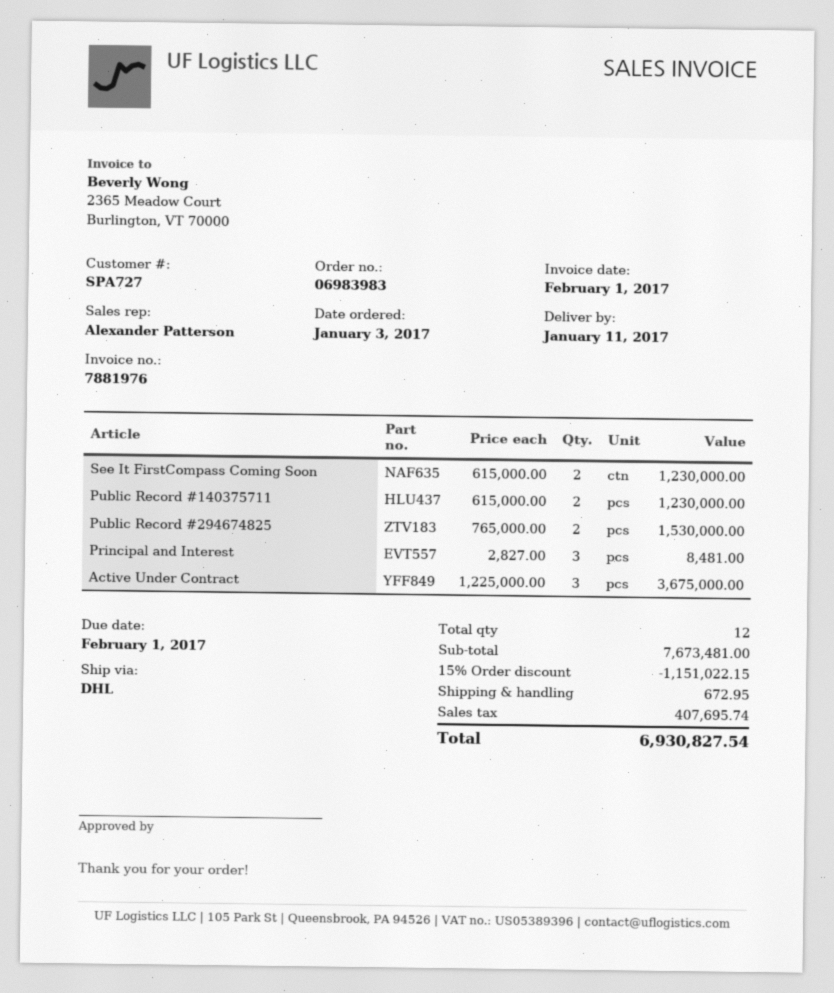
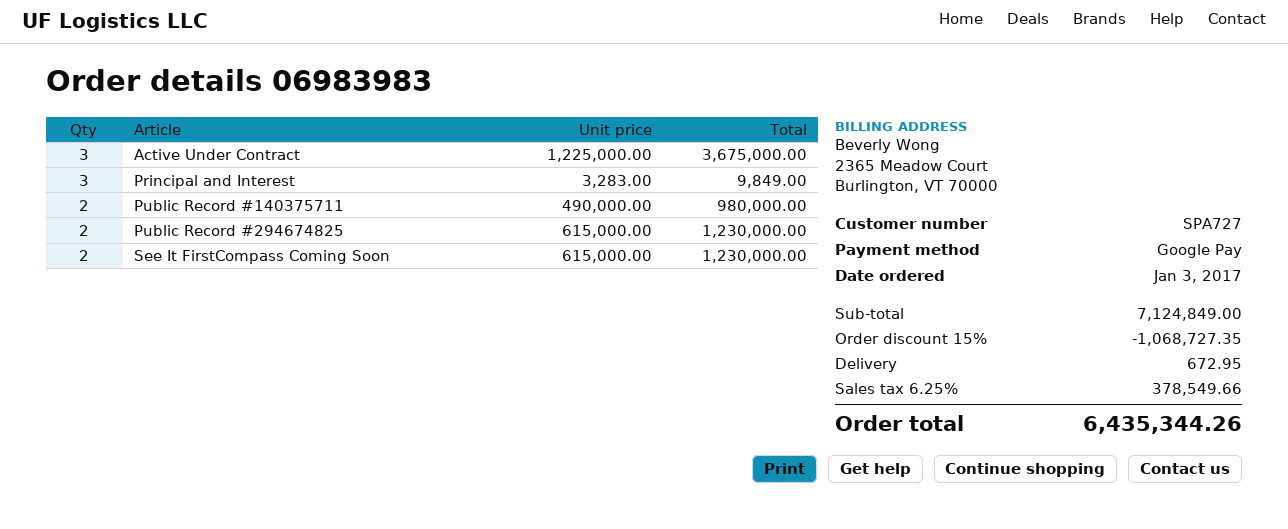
Public Record #140375711: 2 x 615000.00 = 1230000.00 -> 2 x 490000.00 = 980000.00
Public Record #294674825: 2 x 765000.00 = 1530000.00 -> 2 x 615000.00 = 1230000.00
Principal and Interest: 3 x 2827.00 = 8481.00 -> 3 x 3283.00 = 9849.00
subtotal: 7673481.00 -> 7124849.00
discount: 15% = 1151022.15 -> 15% = 1068727.35
tax: 407695.74 -> 378549.66
total: 6930827.54 -> 6435344.26

